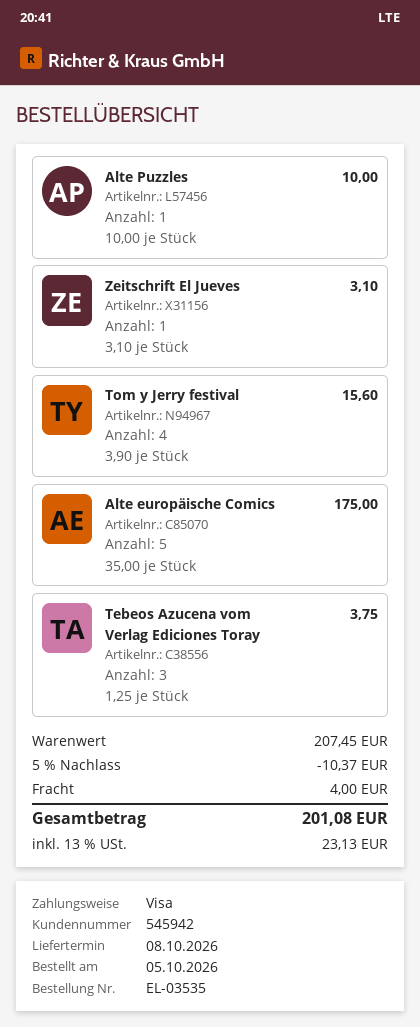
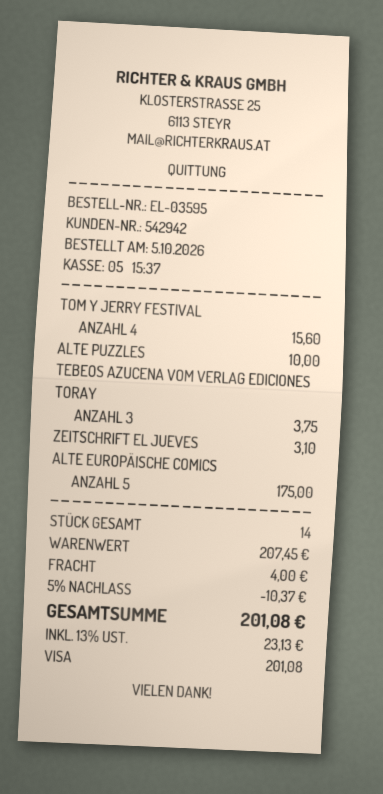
order number: EL-03535 -> EL-03595
customer number: 545942 -> 542942

